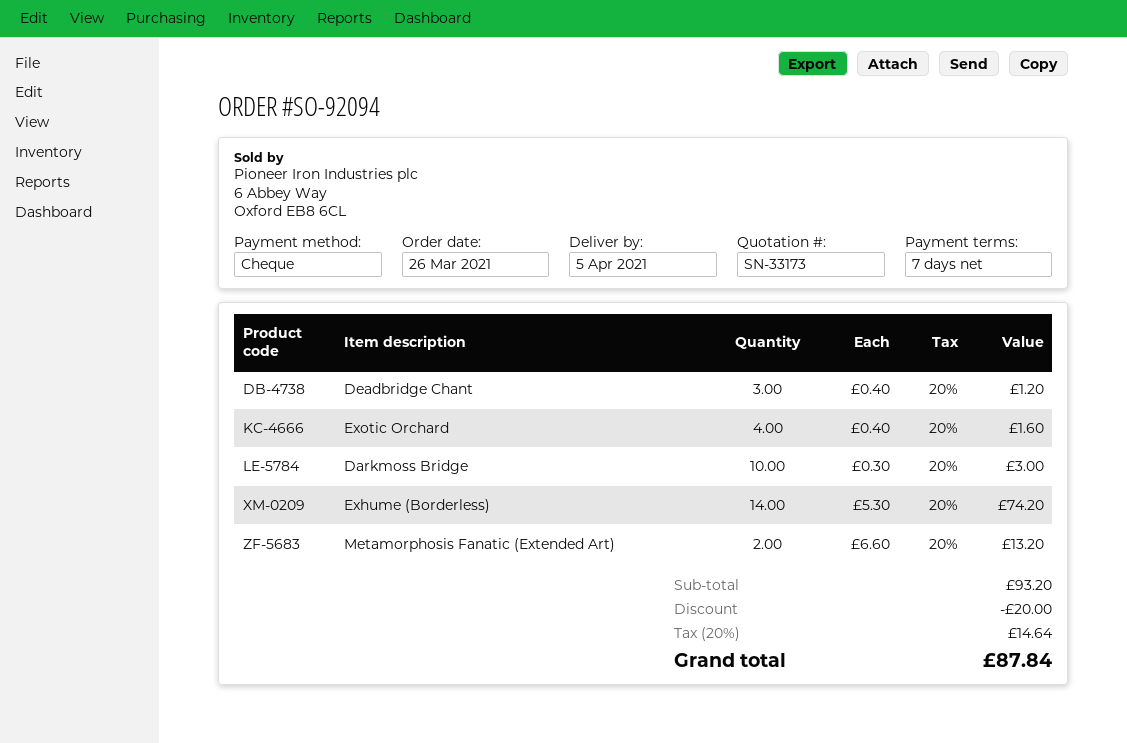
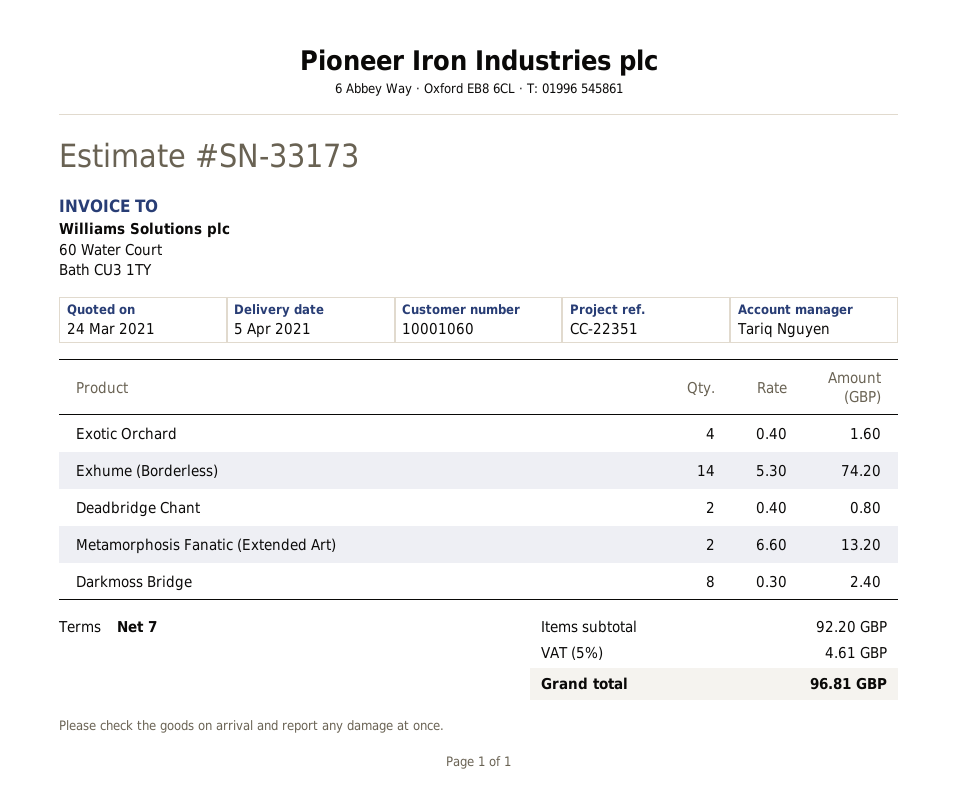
Deadbridge Chant: 3 x 0.40 = 1.20 -> 2 x 0.40 = 0.80
Darkmoss Bridge: 10 x 0.30 = 3.00 -> 8 x 0.30 = 2.40
subtotal: 93.20 -> 92.20
discount: 20.00 -> none
tax: 20% = 14.64 -> 5% = 4.61
total: 87.84 -> 96.81

